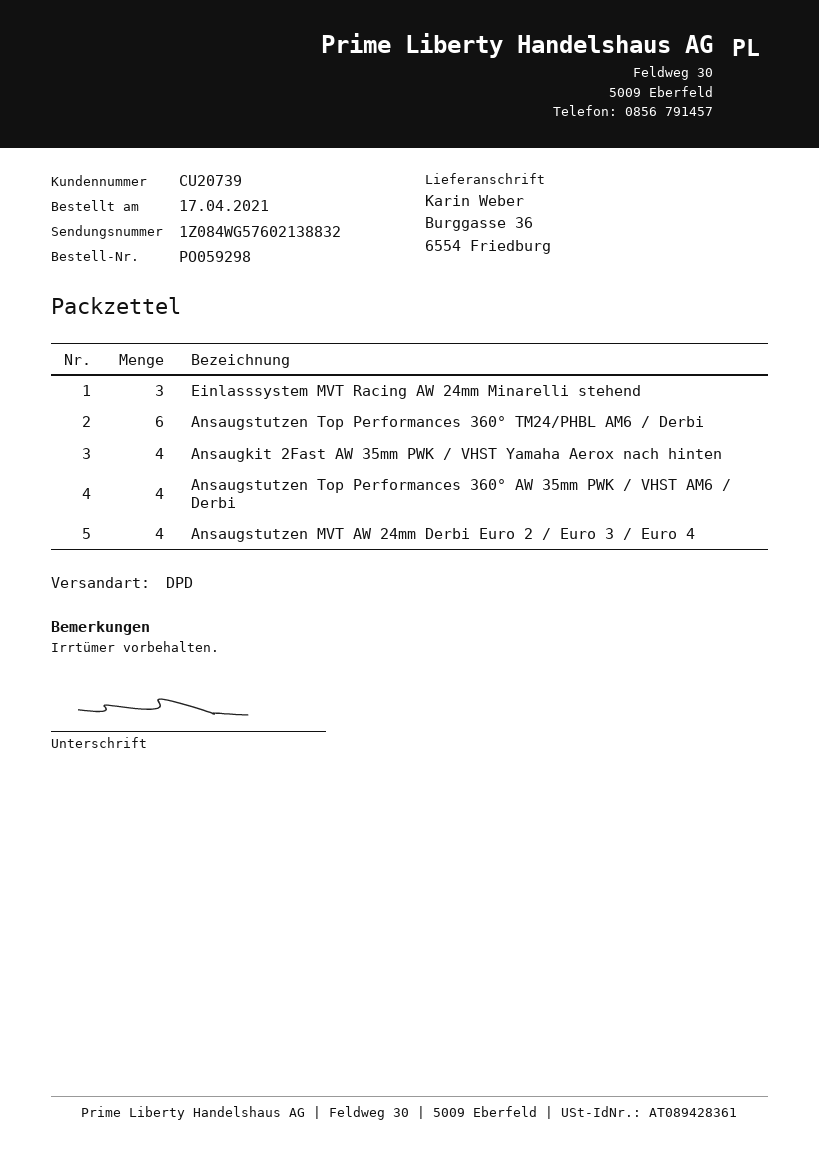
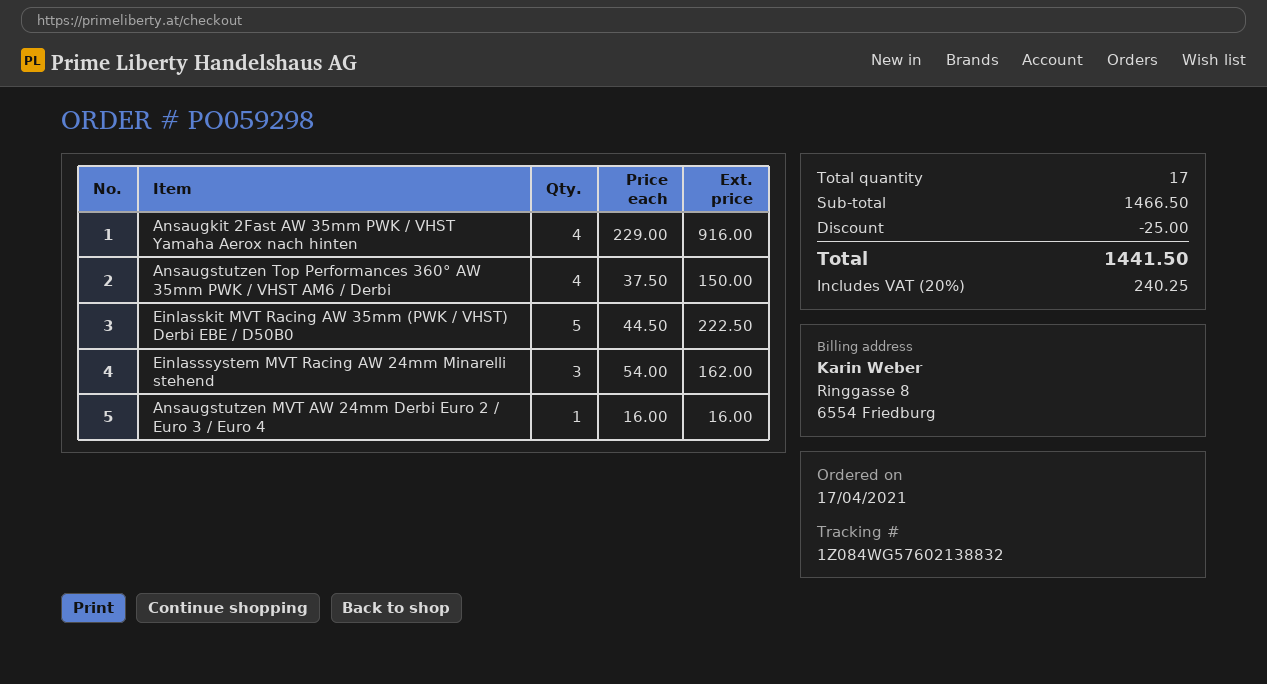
Ansaugstutzen Top Performances 360° TM24/PHBL AM6 / Derbi: 6 -> none
Ansaugstutzen MVT AW 24mm Derbi Euro 2 / Euro 3 / Euro 4: 4 -> 1
Einlasskit MVT Racing AW 35mm (PWK / VHST) Derbi EBE / D50B0: none -> 5

